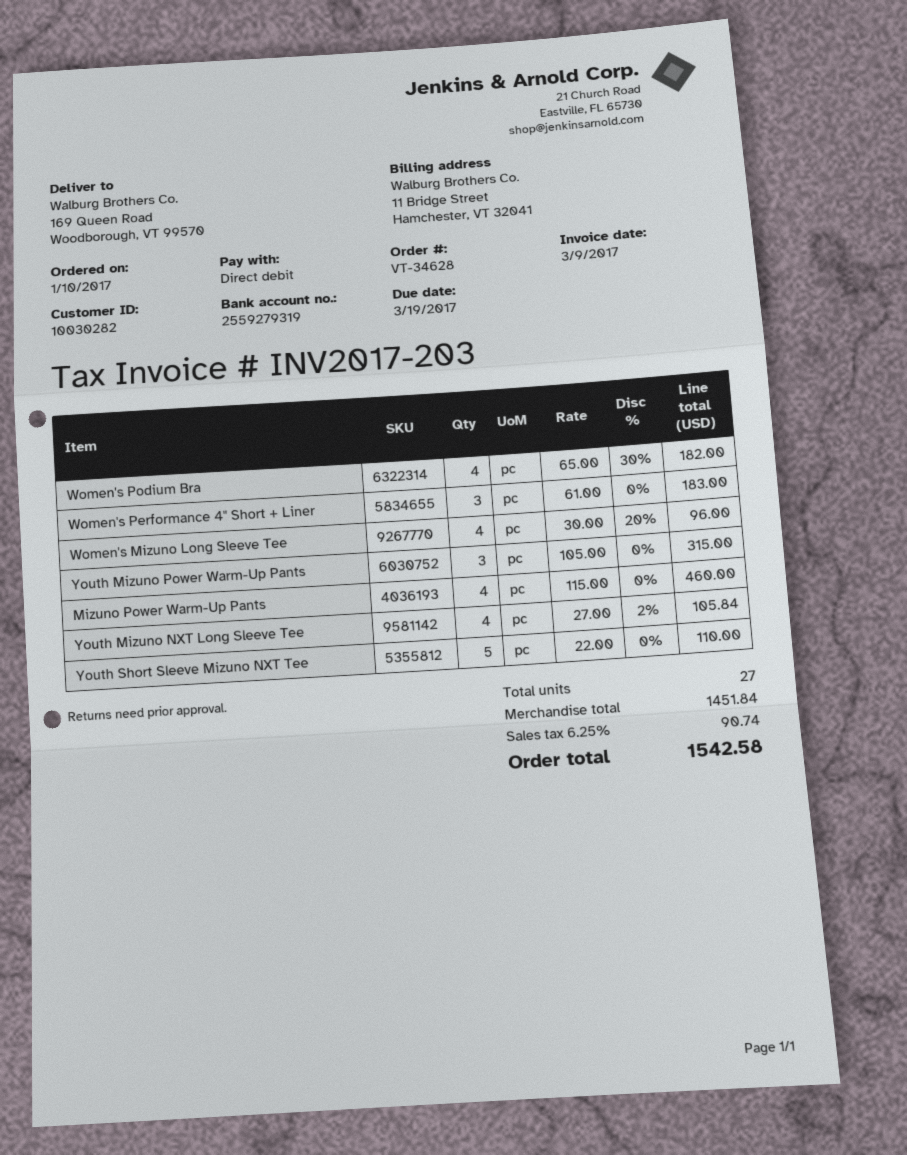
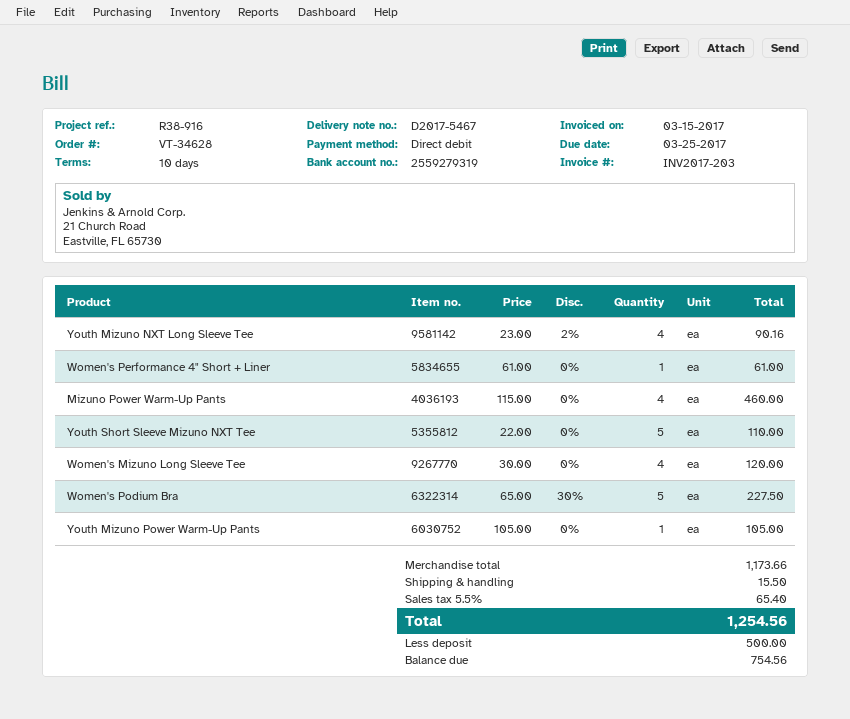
invoice date: 2017-03-09 -> 2017-03-15
due date: 2017-03-19 -> 2017-03-25
Women's Podium Bra: 4 x 65.00 - 30% = 182.00 -> 5 x 65.00 - 30% = 227.50
Women's Performance 4" Short + Liner: 3 x 61.00 = 183.00 -> 1 x 61.00 = 61.00
Women's Mizuno Long Sleeve Tee: 4 x 30.00 - 20% = 96.00 -> 4 x 30.00 = 120.00
Youth Mizuno Power Warm-Up Pants: 3 x 105.00 = 315.00 -> 1 x 105.00 = 105.00
Youth Mizuno NXT Long Sleeve Tee: 4 x 27.00 - 2% = 105.84 -> 4 x 23.00 - 2% = 90.16
subtotal: 1451.84 -> 1173.66
shipping: none -> 15.50
tax: 6.25% = 90.74 -> 5.5% = 65.40
total: 1542.58 -> 1254.56

